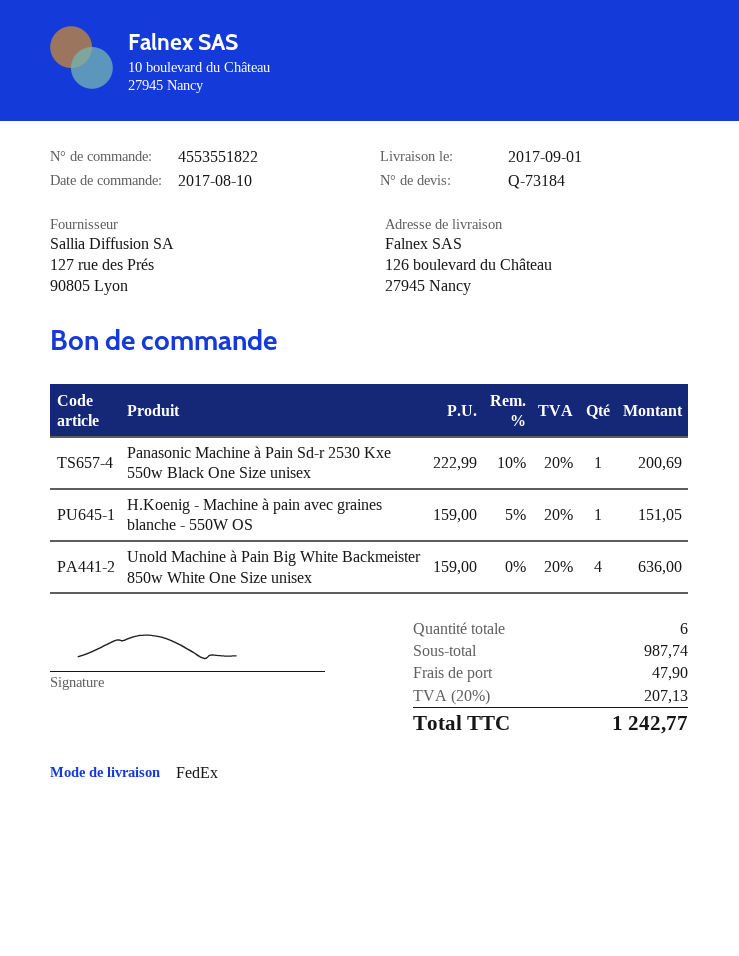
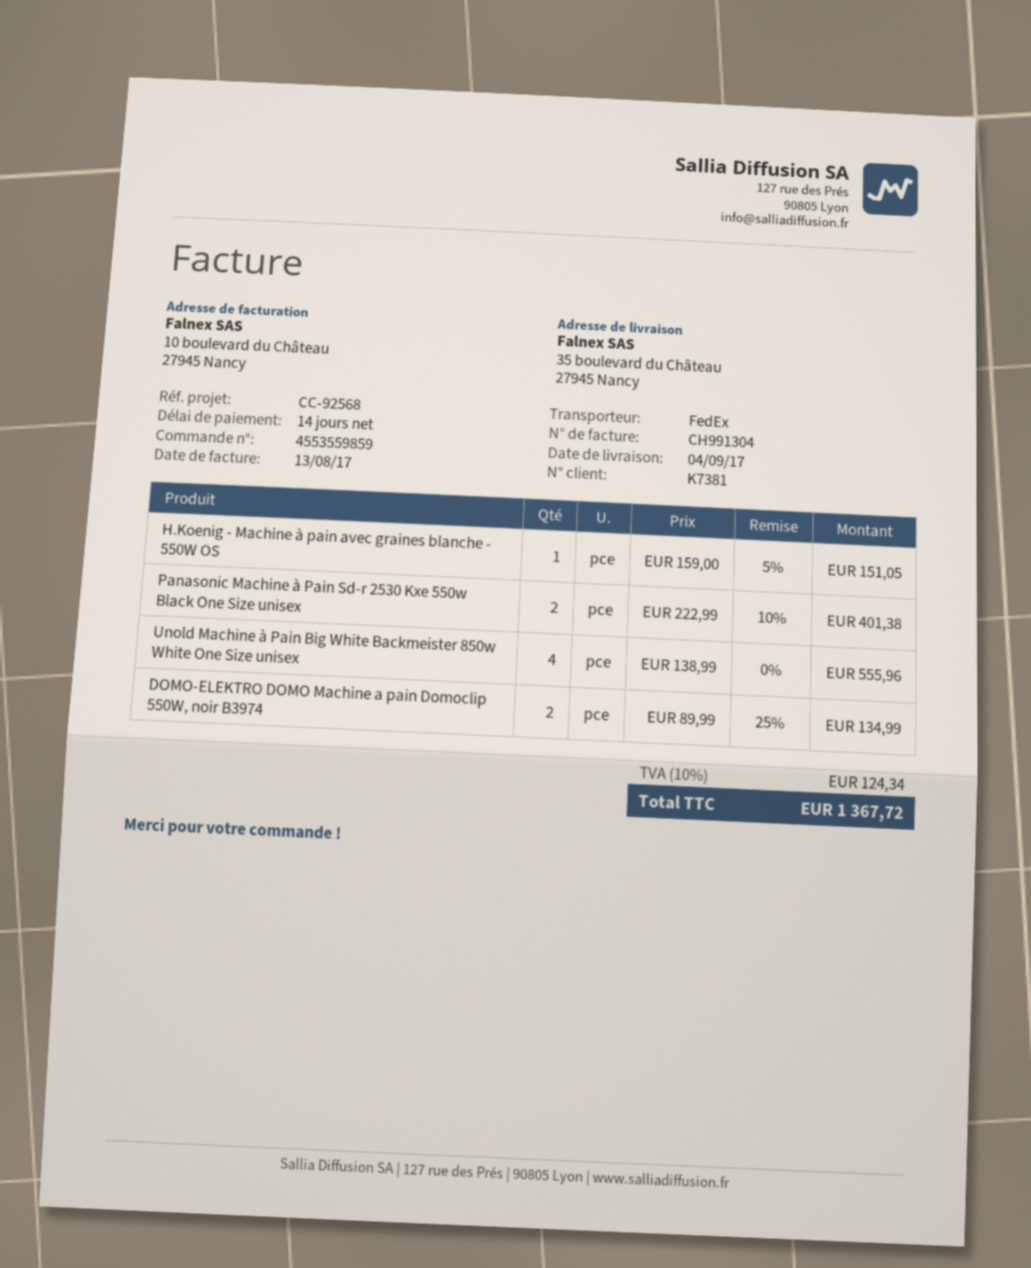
order number: 4553551822 -> 4553559859
delivery date: 2017-09-01 -> 2017-09-04
ship to: 126 boulevard du Château, 27945 Nancy -> 35 boulevard du Château, 27945 Nancy
Panasonic Machine à Pain Sd-r 2530 Kxe 550w Black One Size unisex: 1 x 222.99 - 10% = 200.69 -> 2 x 222.99 - 10% = 401.38
Unold Machine à Pain Big White Backmeister 850w White One Size unisex: 4 x 159.00 = 636.00 -> 4 x 138.99 = 555.96
DOMO-ELEKTRO DOMO Machine a pain Domoclip 550W, noir B3974: none -> 2 x 89.99 - 25% = 134.99
shipping: 47.90 -> none
tax: 20% = 207.13 -> 10% = 124.34
total: 1242.77 -> 1367.72

